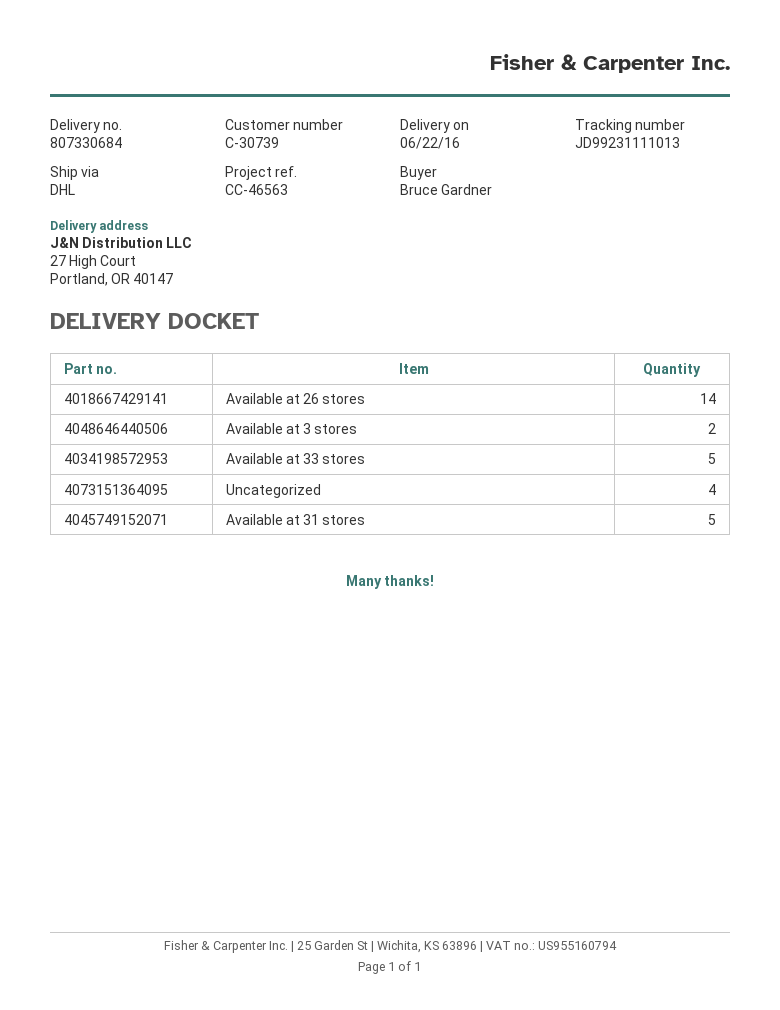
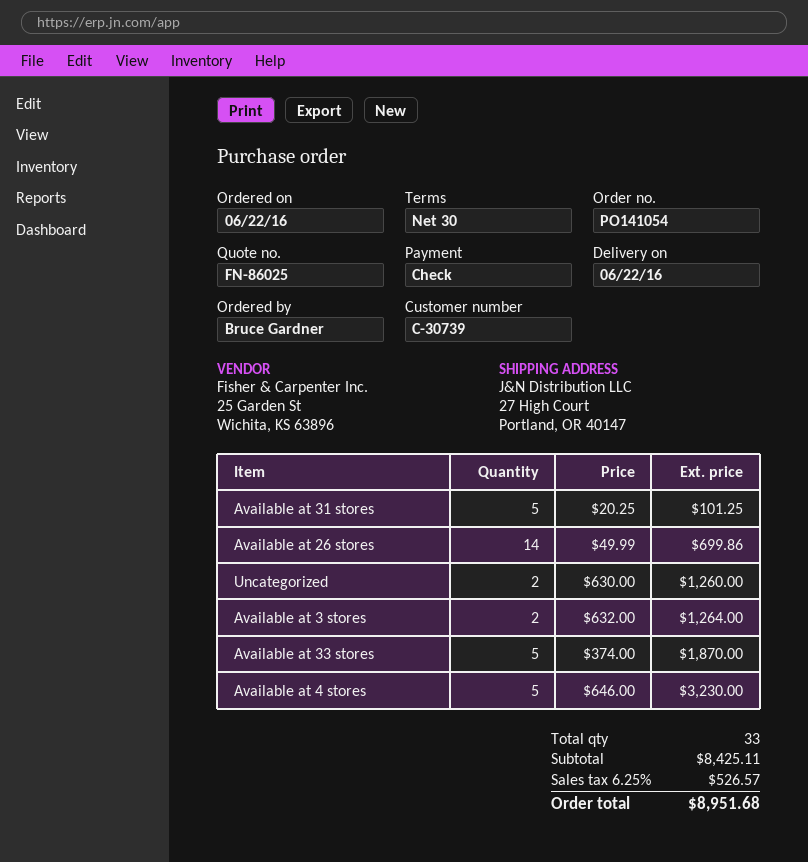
Uncategorized: 4 -> 2
Available at 4 stores: none -> 5

